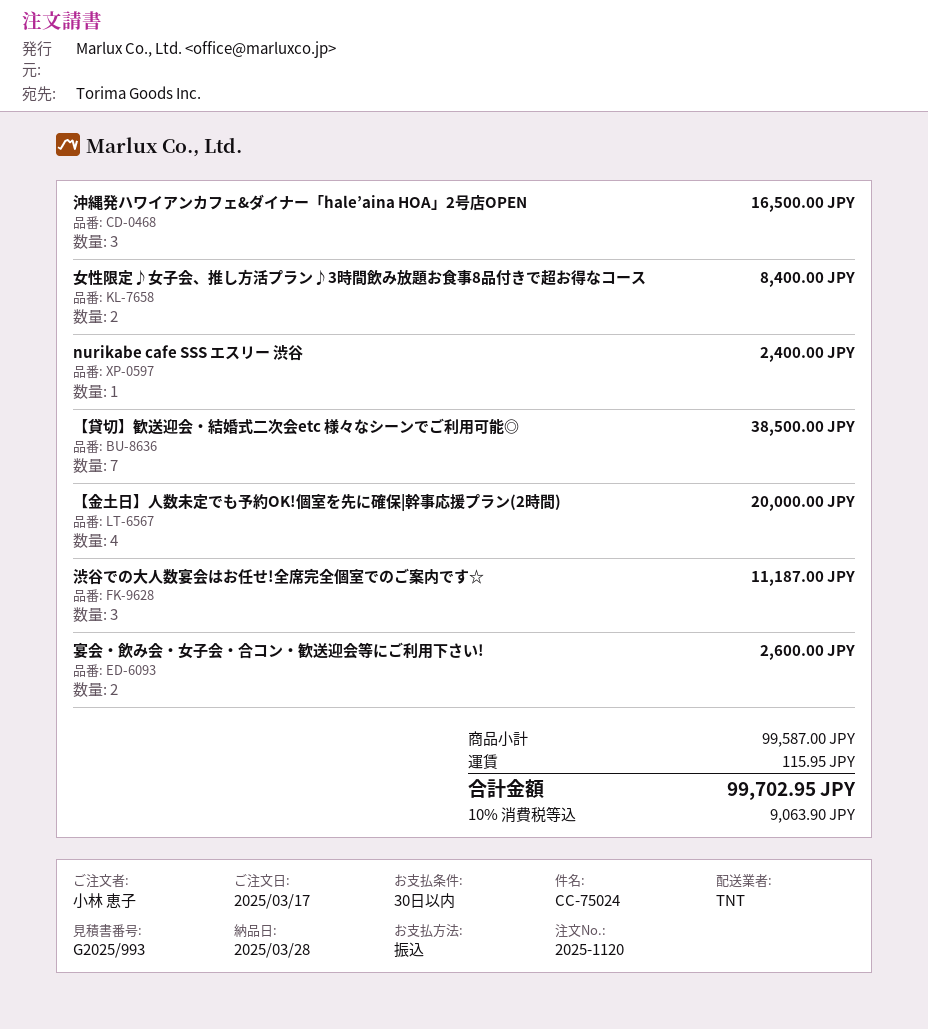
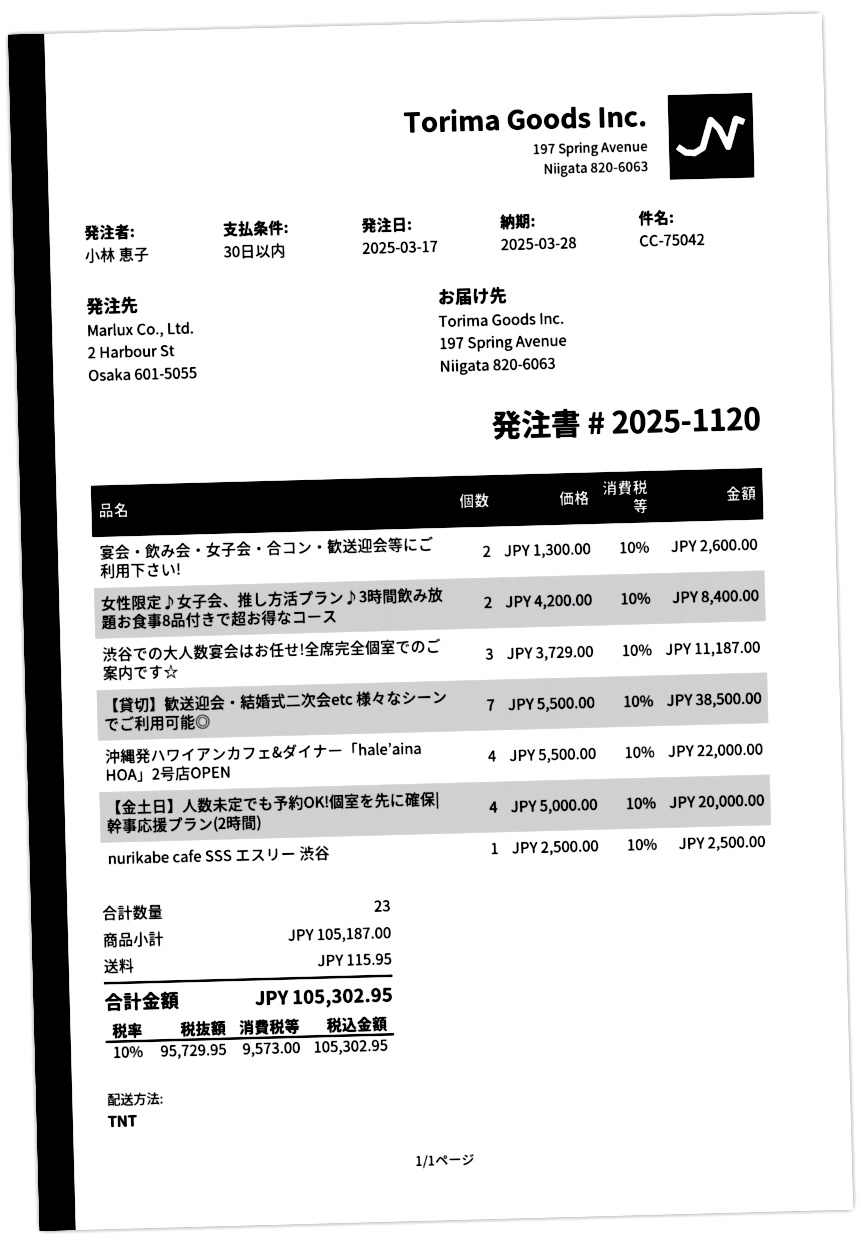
reference: CC-75024 -> CC-75042
沖縄発ハワイアンカフェ&ダイナー「hale’aina HOA」2号店OPEN: 3 for 16500.00 -> 4 for 22000.00
nurikabe cafe SSS エスリー 渋谷: 1 for 2400.00 -> 1 for 2500.00
subtotal: 99587.00 -> 105187.00
tax: 10% = 9063.90 -> 10% = 9573.00
total: 99702.95 -> 105302.95

